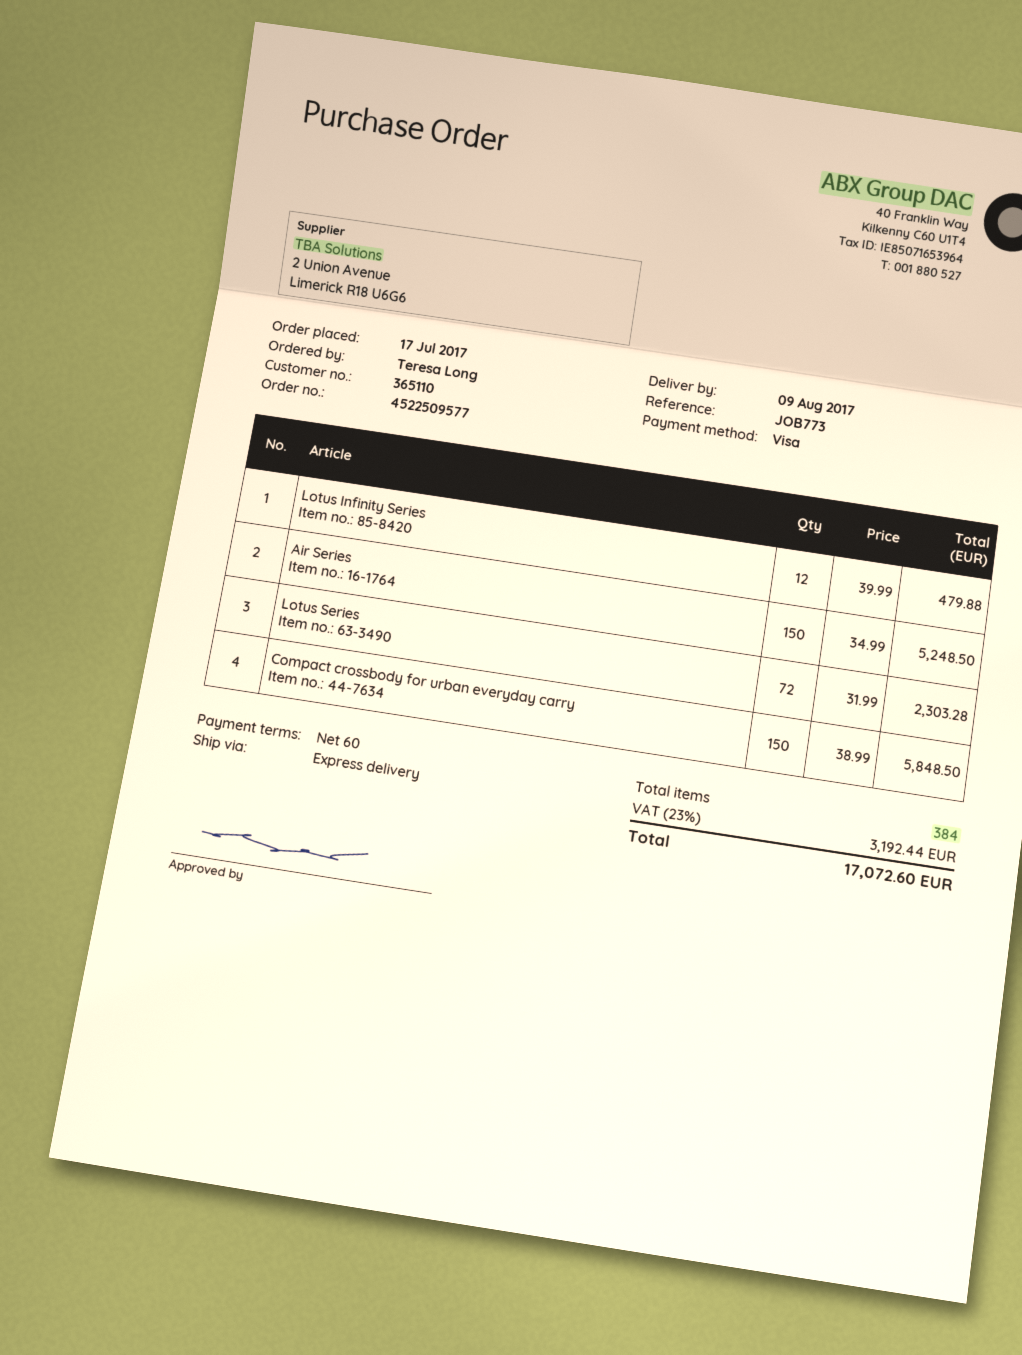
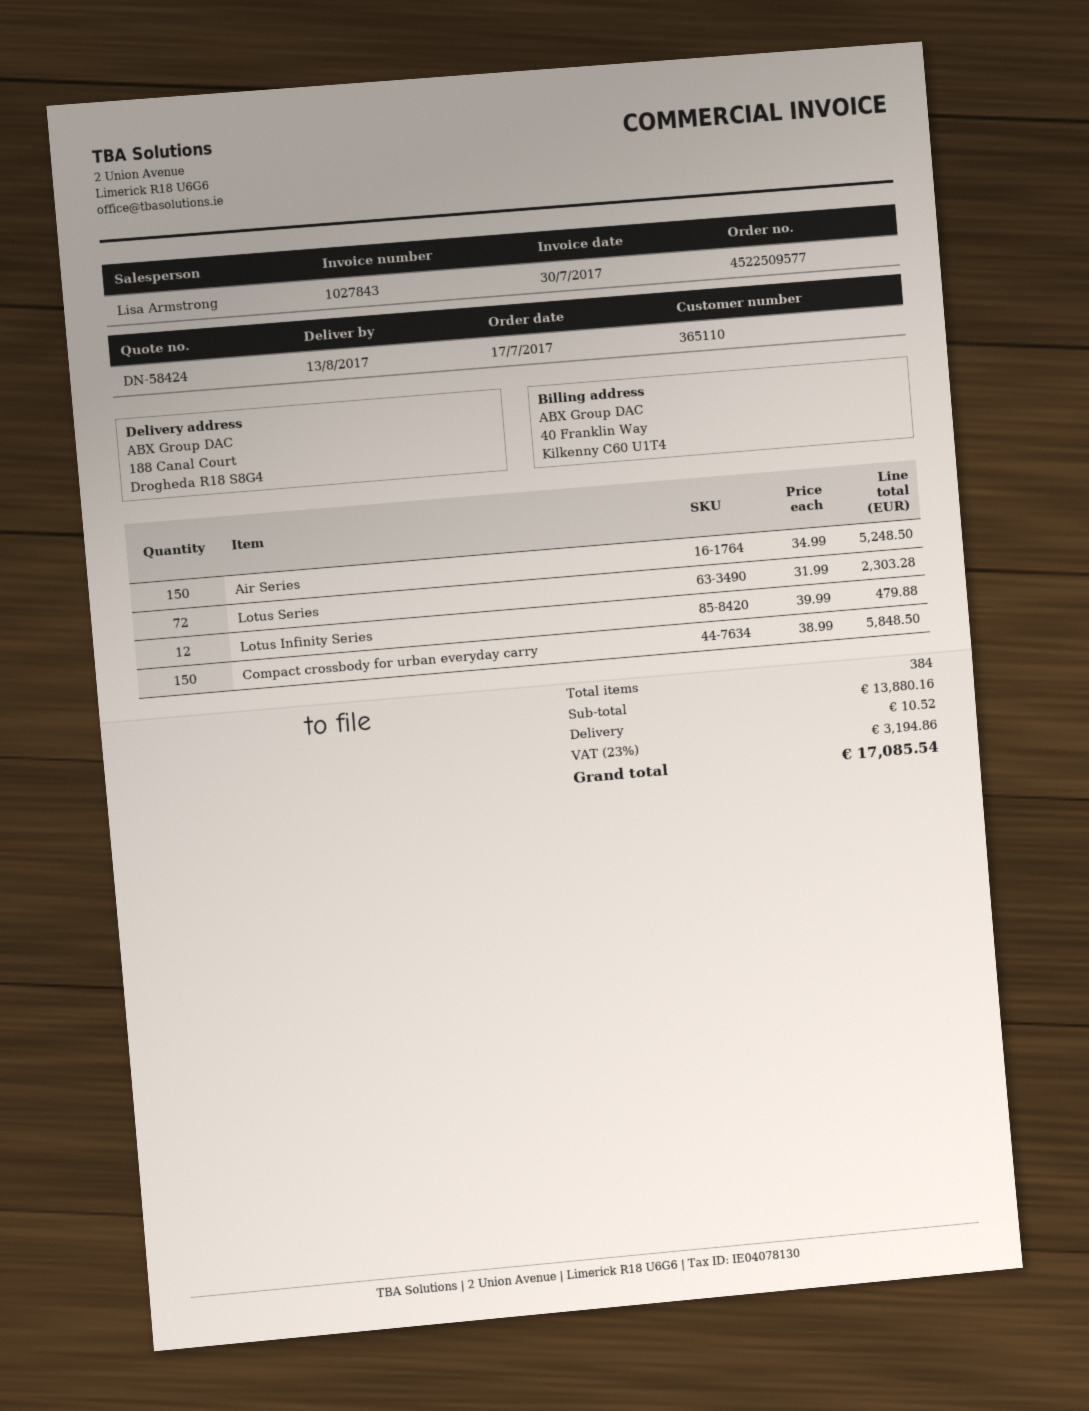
delivery date: 2017-08-09 -> 2017-08-13
shipping: none -> 10.52
tax: 23% = 3192.44 -> 23% = 3194.86
total: 17072.60 -> 17085.54

